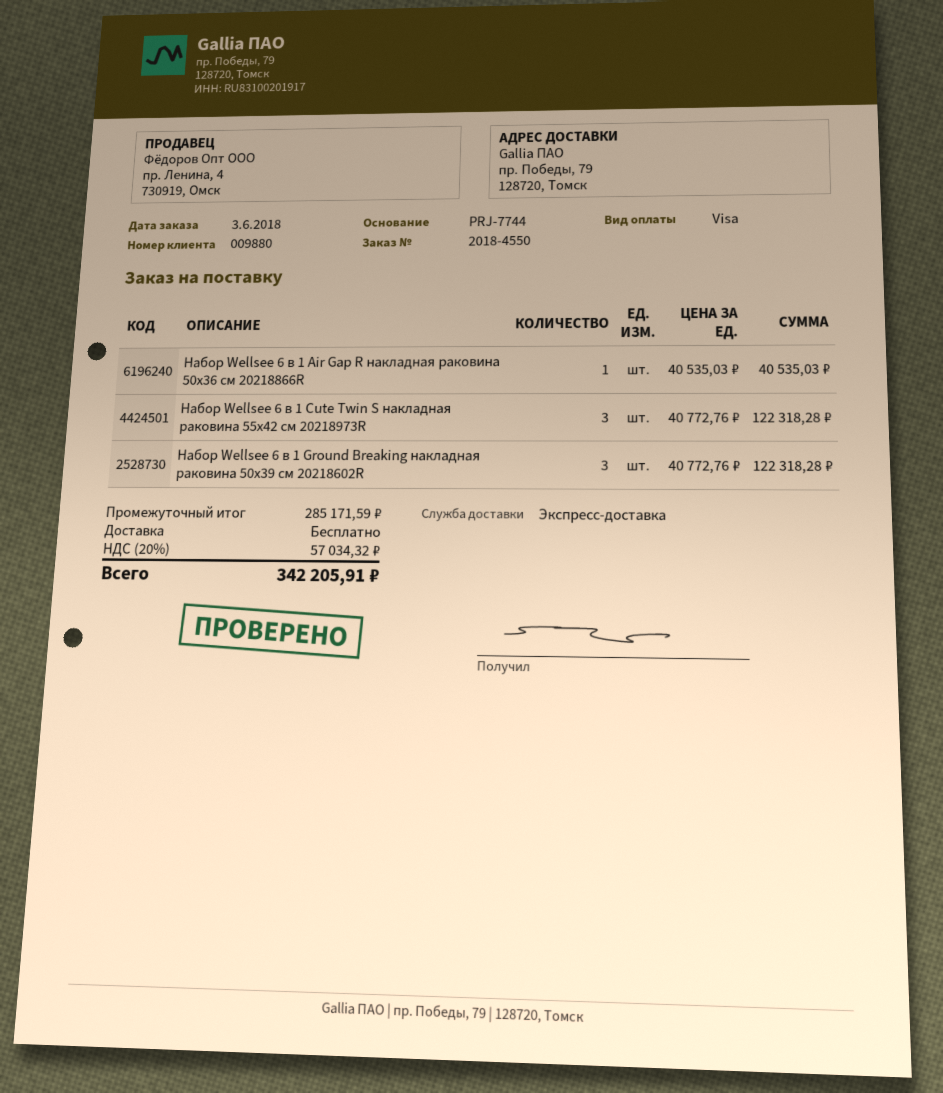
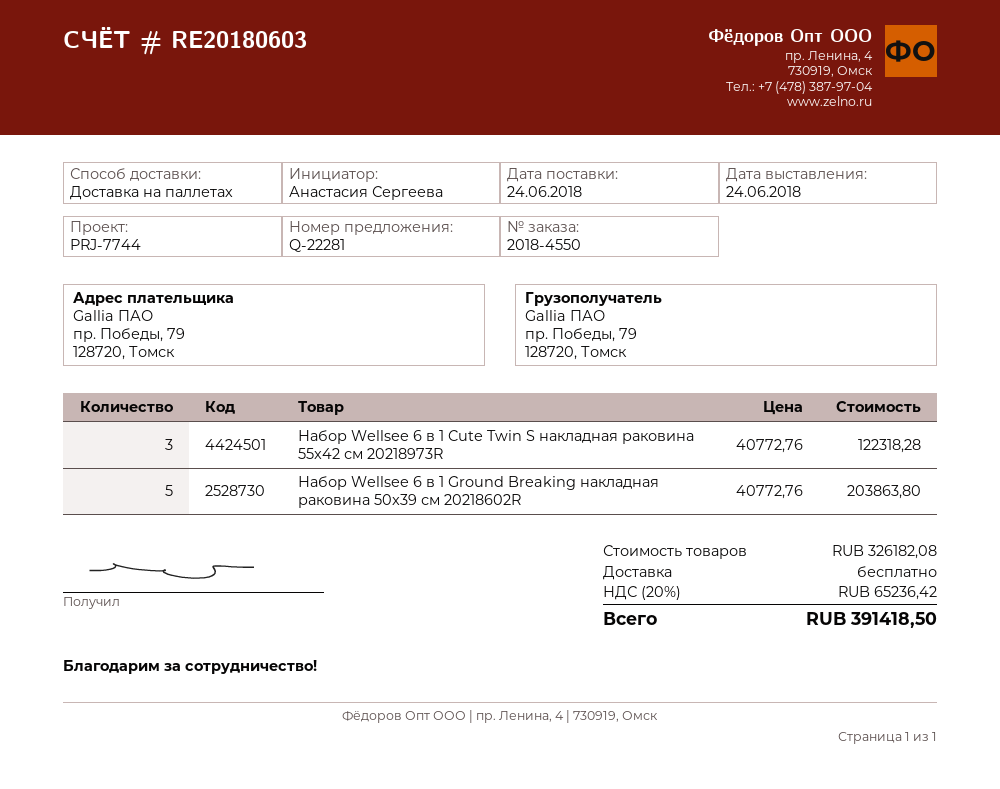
shipping method: express -> pallet freight
Набор Wellsee 6 в 1 Air Gap R накладная раковина 50x36 см 20218866R: 1 x 40535.03 = 40535.03 -> none
Набор Wellsee 6 в 1 Ground Breaking накладная раковина 50x39 см 20218602R: 3 x 40772.76 = 122318.28 -> 5 x 40772.76 = 203863.80
subtotal: 285171.59 -> 326182.08
tax: 20% = 57034.32 -> 20% = 65236.42
total: 342205.91 -> 391418.50

